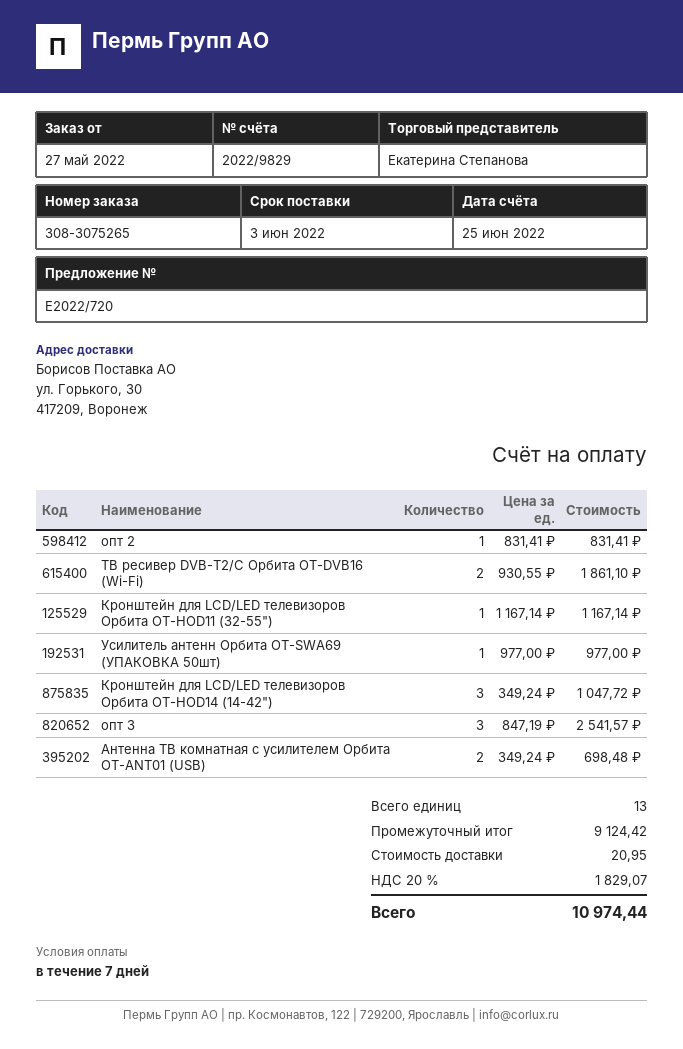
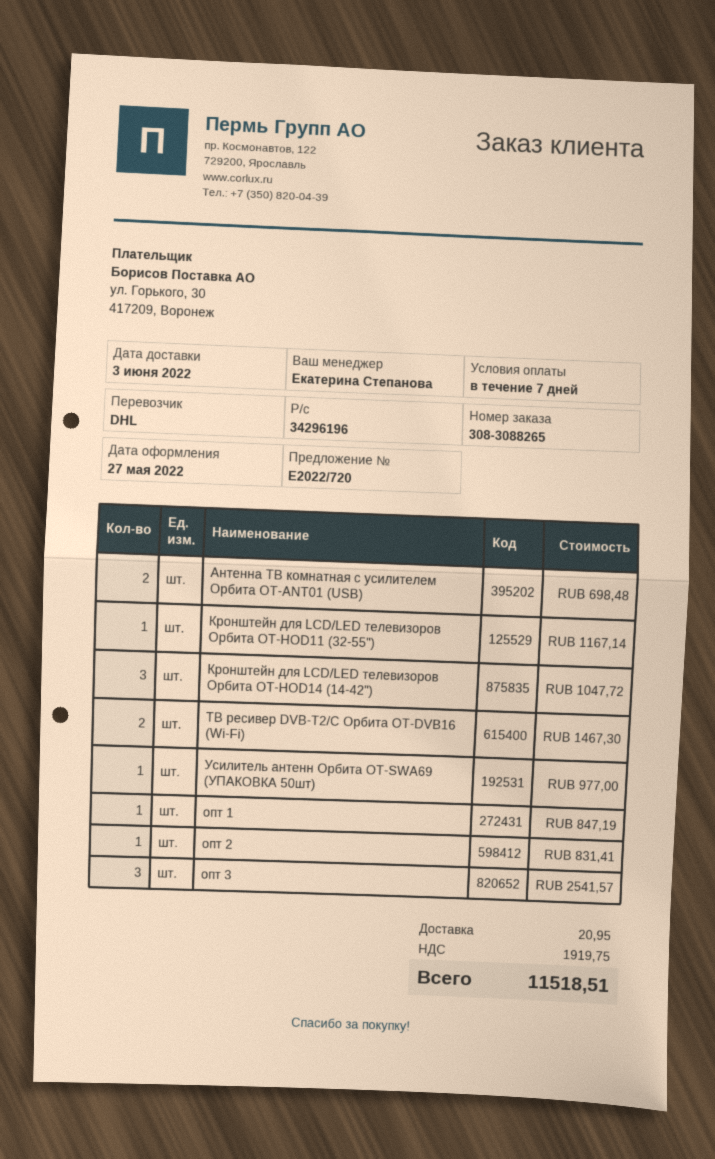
order number: 308-3075265 -> 308-3088265
ТВ ресивер DVB-T2/C Орбита OT-DVB16 (Wi-Fi): 2 for 1861.10 -> 2 for 1467.30
опт 1: none -> 1 for 847.19
tax: 1829.07 -> 1919.75
total: 10974.44 -> 11518.51

